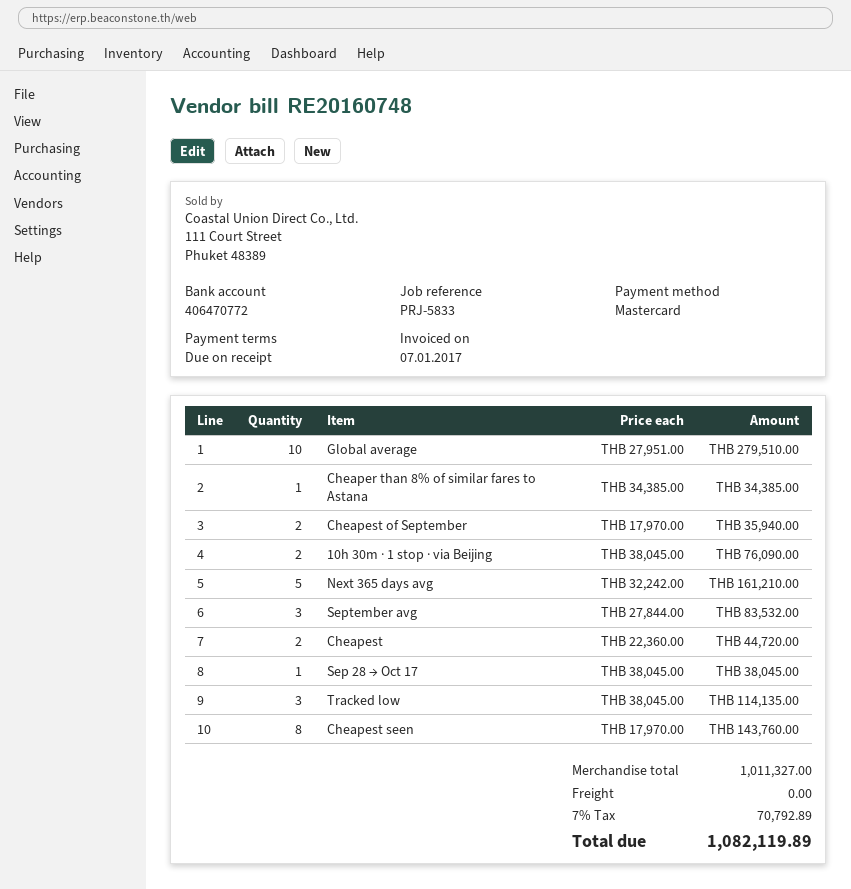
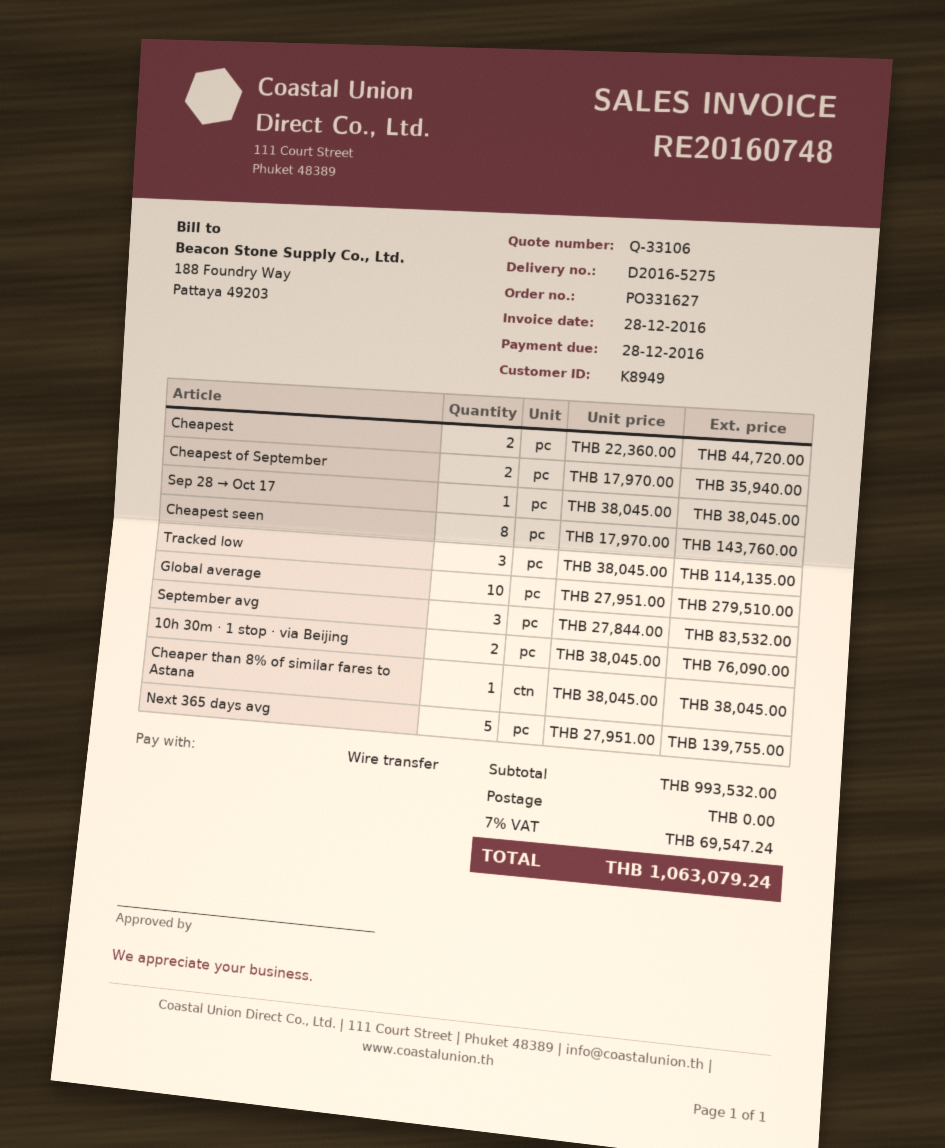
invoice date: 2017-01-07 -> 2016-12-28
payment method: Mastercard -> bank transfer
Cheaper than 8% of similar fares to Astana: 1 x 34385.00 = 34385.00 -> 1 x 38045.00 = 38045.00
Next 365 days avg: 5 x 32242.00 = 161210.00 -> 5 x 27951.00 = 139755.00
subtotal: 1011327.00 -> 993532.00
tax: 7% = 70792.89 -> 7% = 69547.24
total: 1082119.89 -> 1063079.24

